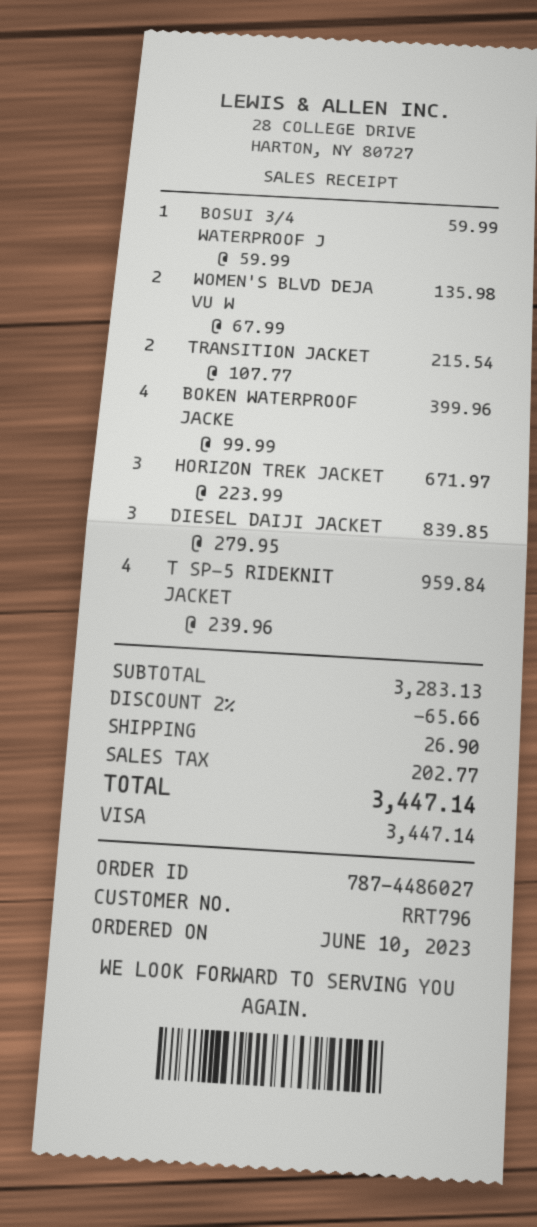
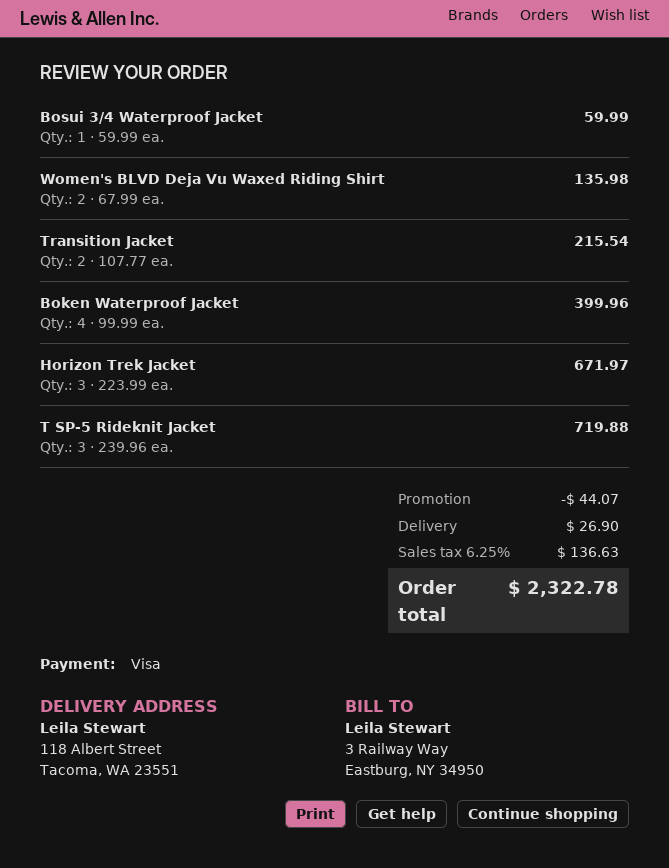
DIESEL DAIJI JACKET: 3 x 279.95 = 839.85 -> none
T SP-5 RIDEKNIT JACKET: 4 x 239.96 = 959.84 -> 3 x 239.96 = 719.88
discount: 65.66 -> 44.07
tax: 202.77 -> 136.63
total: 3447.14 -> 2322.78

